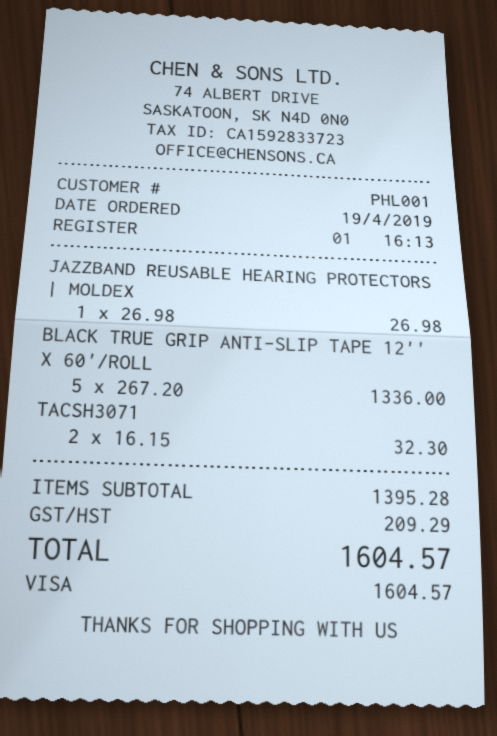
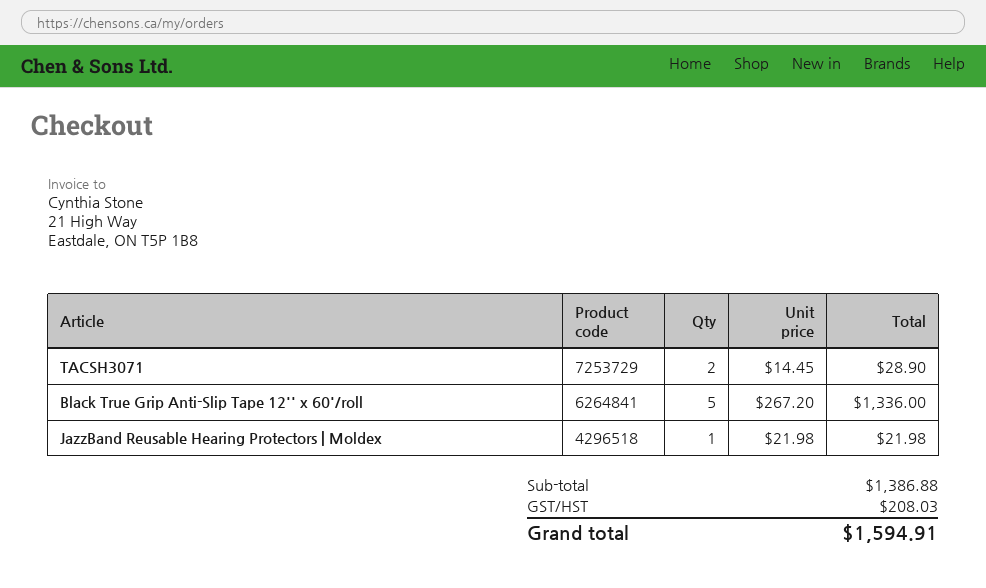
JAZZBAND REUSABLE HEARING PROTECTORS | MOLDEX: 1 x 26.98 = 26.98 -> 1 x 21.98 = 21.98
TACSH3071: 2 x 16.15 = 32.30 -> 2 x 14.45 = 28.90
subtotal: 1395.28 -> 1386.88
tax: 209.29 -> 208.03
total: 1604.57 -> 1594.91

